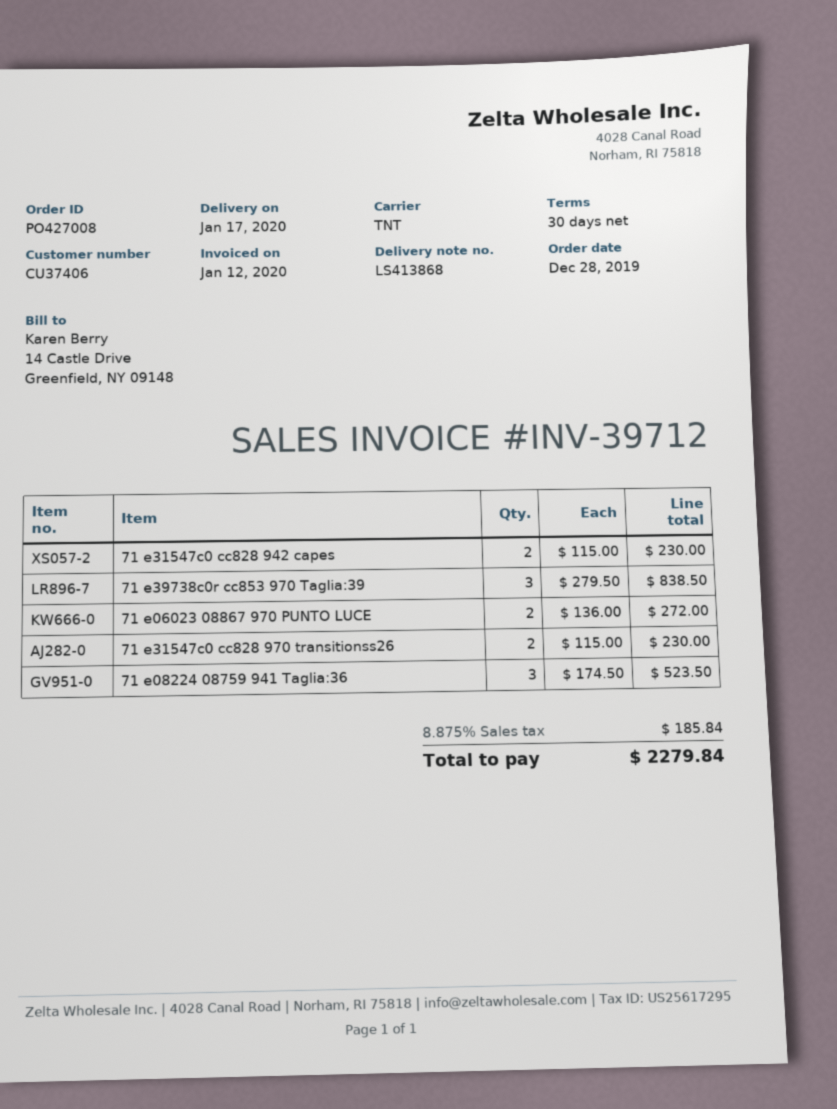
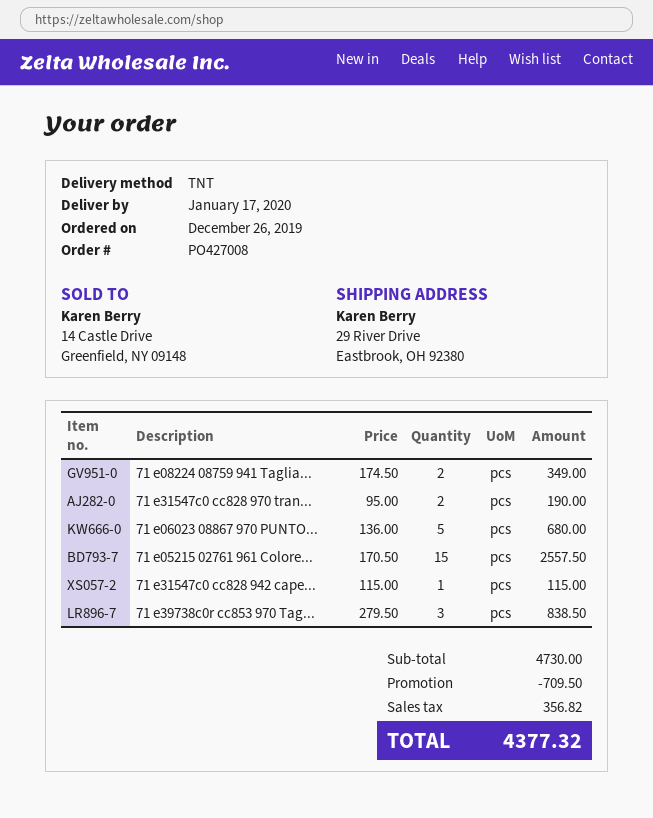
order date: 2019-12-28 -> 2019-12-26
71 e31547c0 cc828 942 capes: 2 x 115.00 = 230.00 -> 1 x 115.00 = 115.00
71 e06023 08867 970 PUNTO LUCE: 2 x 136.00 = 272.00 -> 5 x 136.00 = 680.00
71 e31547c0 cc828 970 transitionss26: 2 x 115.00 = 230.00 -> 2 x 95.00 = 190.00
71 e08224 08759 941 Taglia:36: 3 x 174.50 = 523.50 -> 2 x 174.50 = 349.00
71 e05215 02761 961 Colore...: none -> 15 x 170.50 = 2557.50
discount: none -> 709.50
tax: 185.84 -> 356.82
total: 2279.84 -> 4377.32

